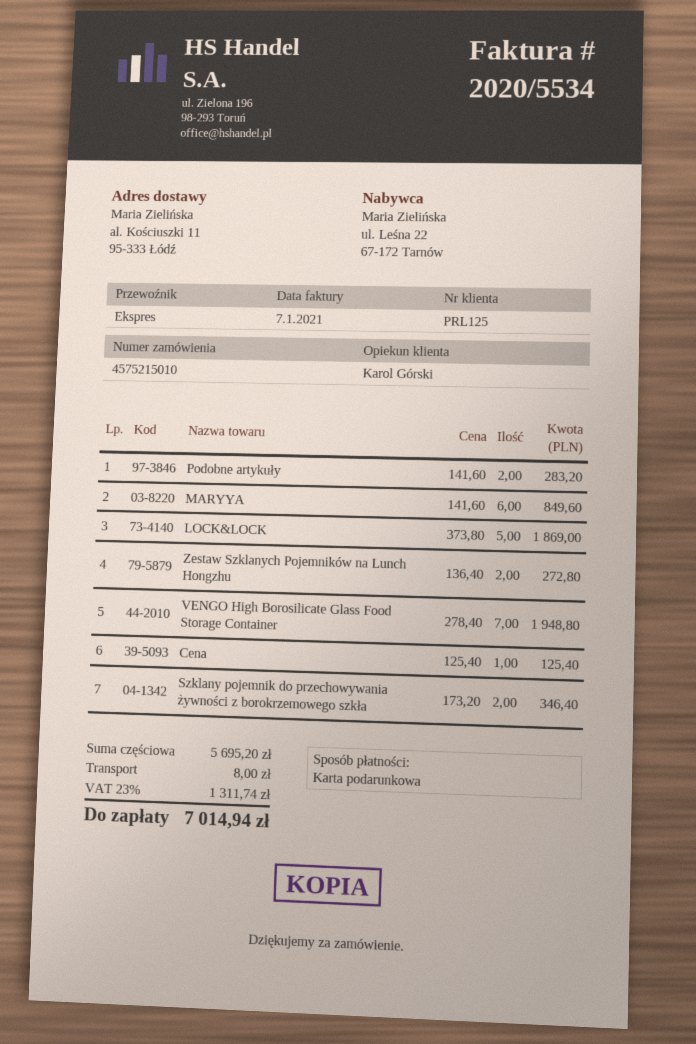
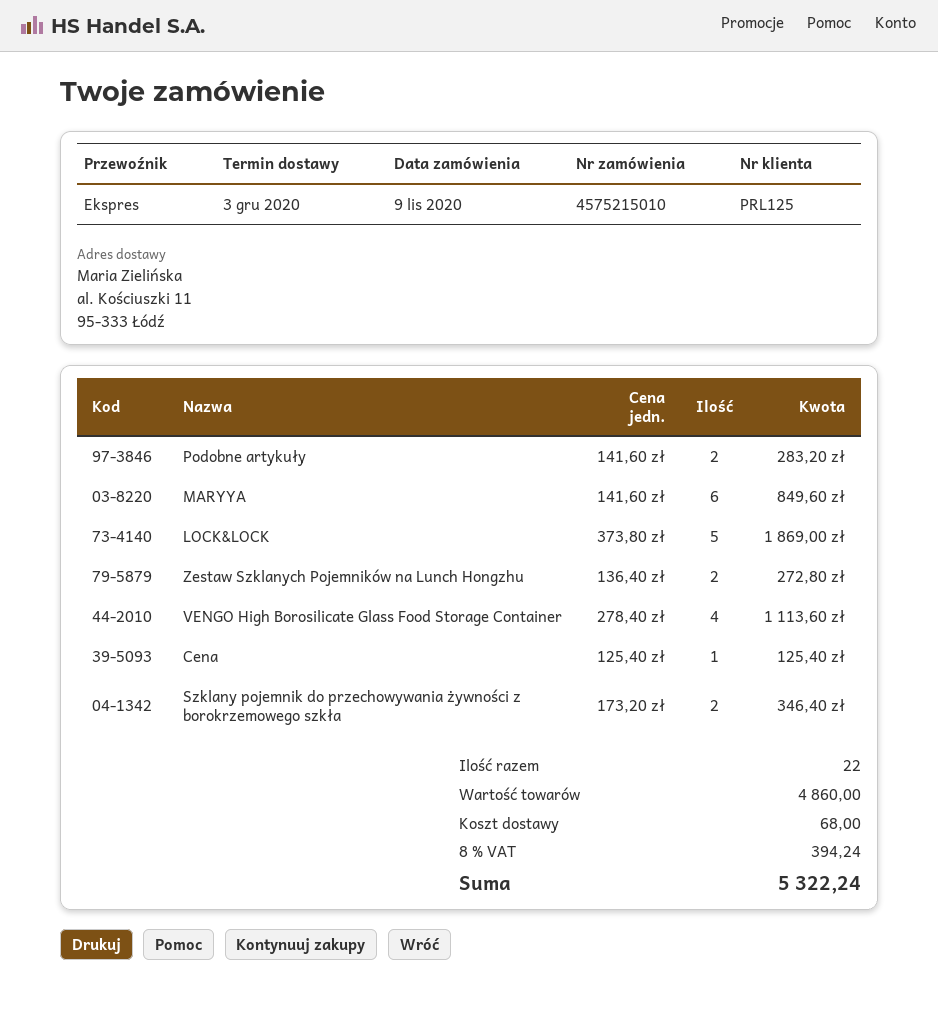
VENGO High Borosilicate Glass Food Storage Container: 7 x 278.40 = 1948.80 -> 4 x 278.40 = 1113.60
subtotal: 5695.20 -> 4860.00
shipping: 8.00 -> 68.00
tax: 23% = 1311.74 -> 8% = 394.24
total: 7014.94 -> 5322.24

